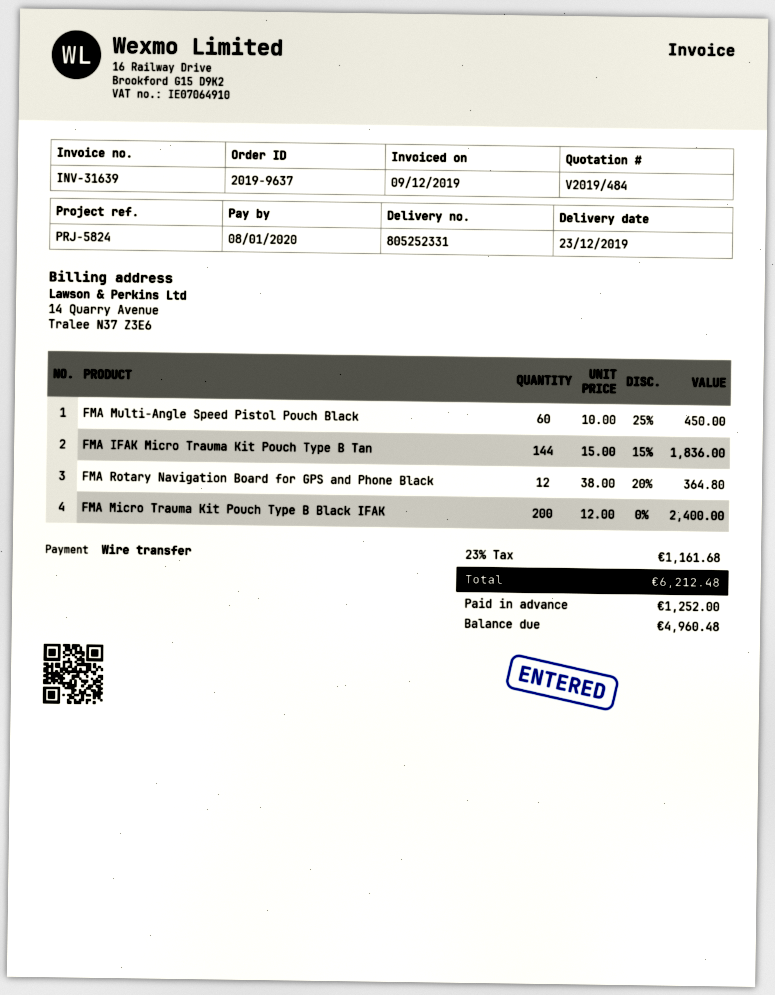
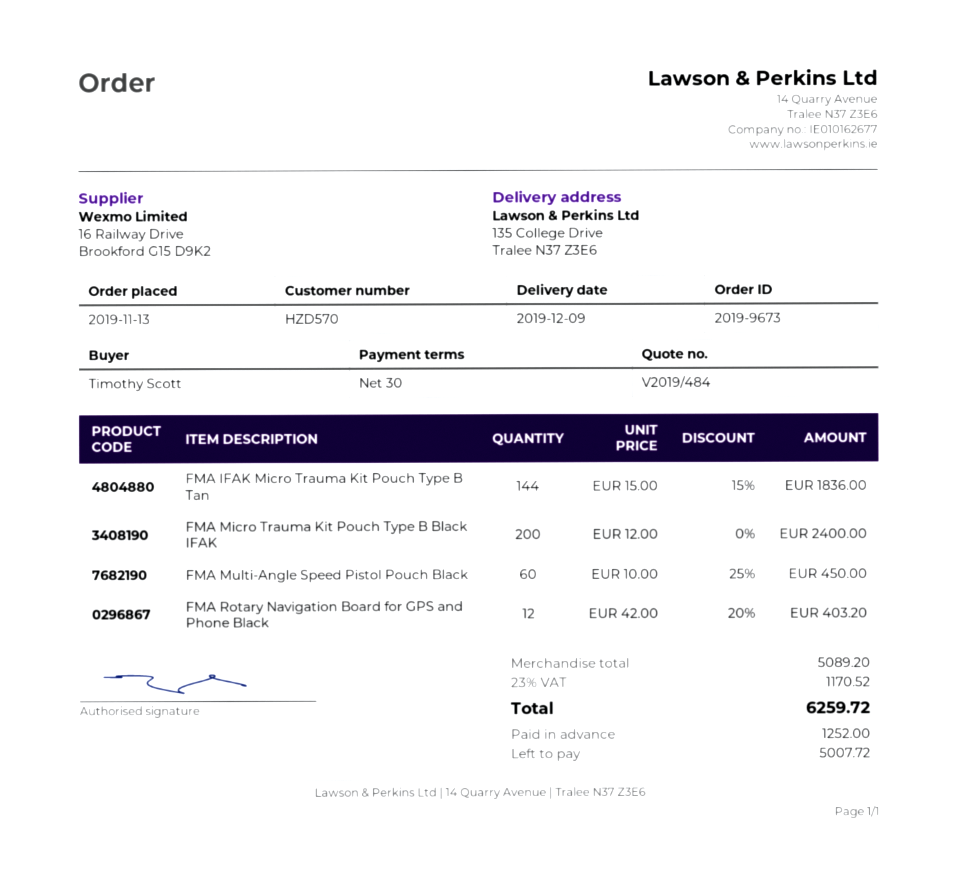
order number: 2019-9637 -> 2019-9673
delivery date: 2019-12-23 -> 2019-12-09
FMA Rotary Navigation Board for GPS and Phone Black: 12 x 38.00 - 20% = 364.80 -> 12 x 42.00 - 20% = 403.20
tax: 23% = 1161.68 -> 23% = 1170.52
total: 6212.48 -> 6259.72
balance: 4960.48 -> 5007.72

